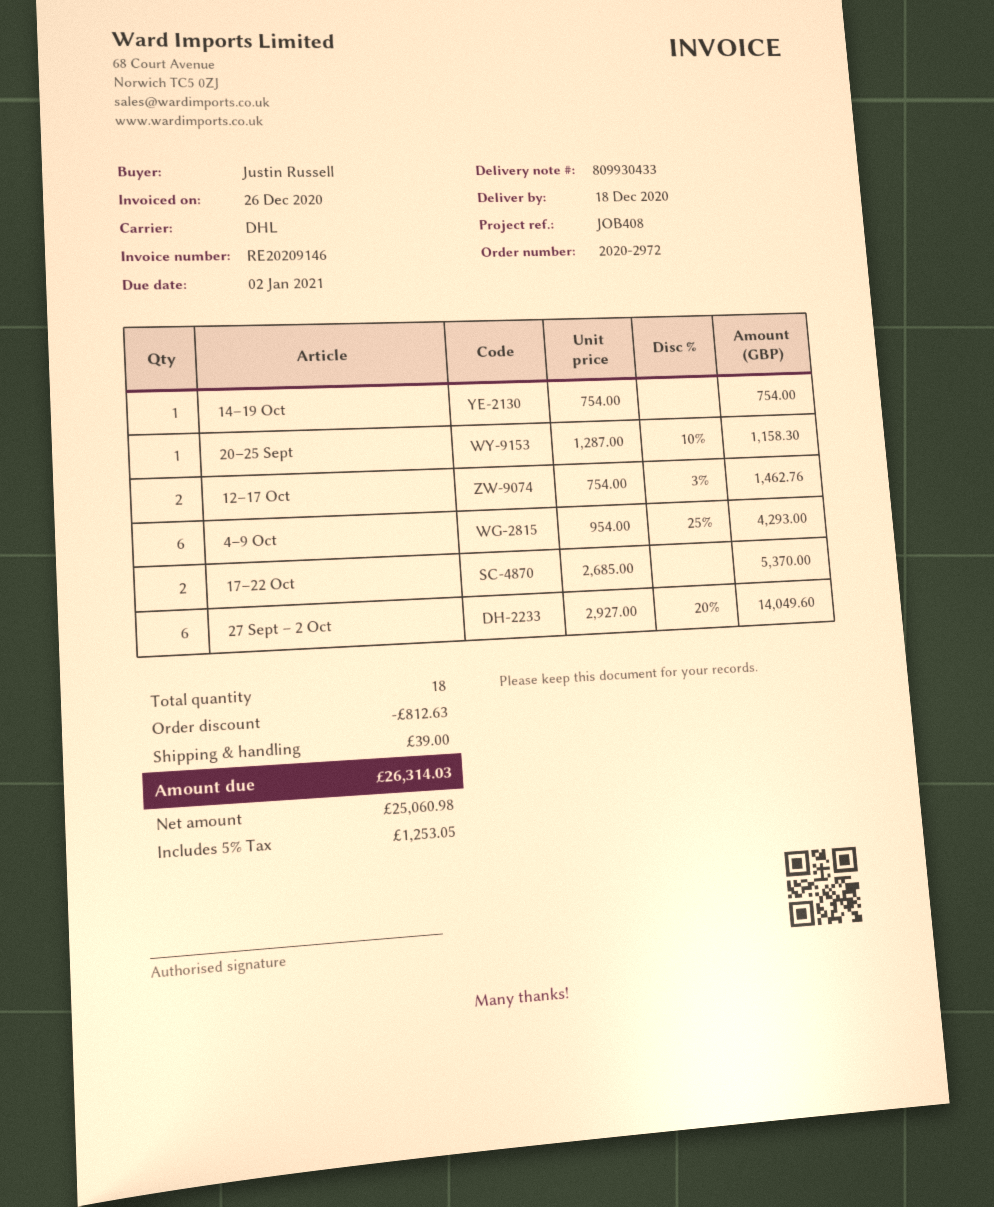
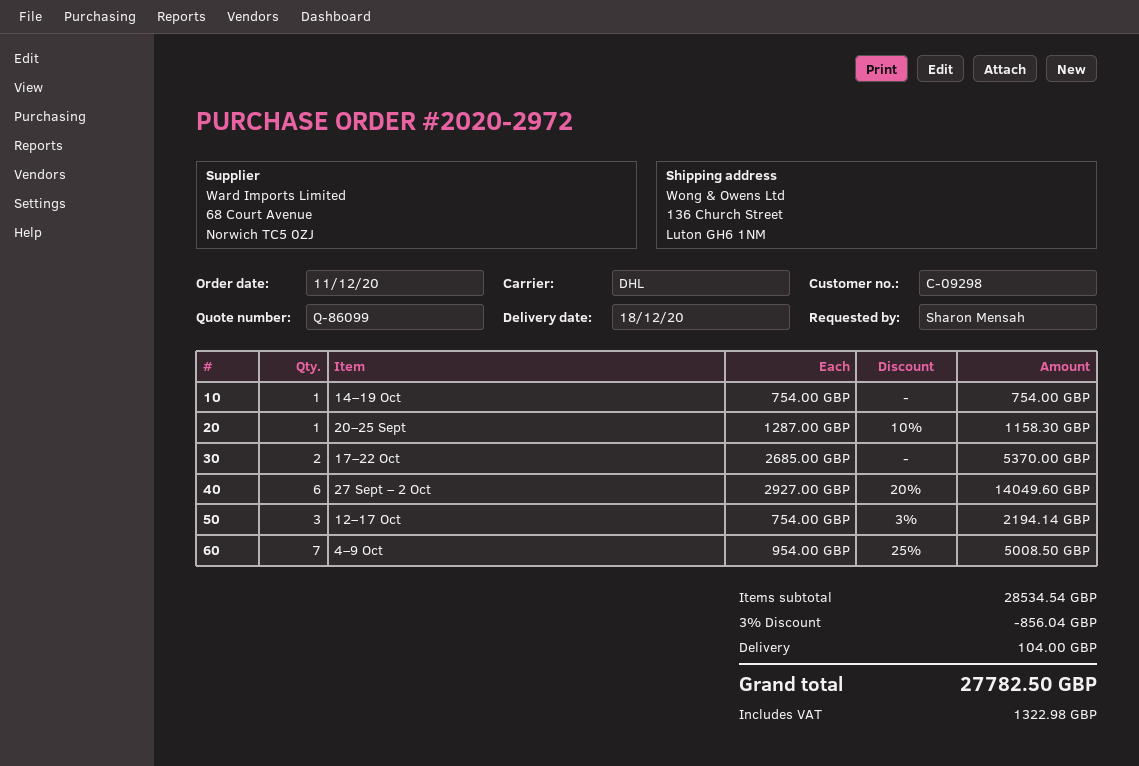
ordered by: Justin Russell -> Sharon Mensah
12–17 Oct: 2 x 754.00 - 3% = 1462.76 -> 3 x 754.00 - 3% = 2194.14
4–9 Oct: 6 x 954.00 - 25% = 4293.00 -> 7 x 954.00 - 25% = 5008.50
discount: 812.63 -> 856.04
shipping: 39.00 -> 104.00
tax: 1253.05 -> 1322.98
total: 26314.03 -> 27782.50

